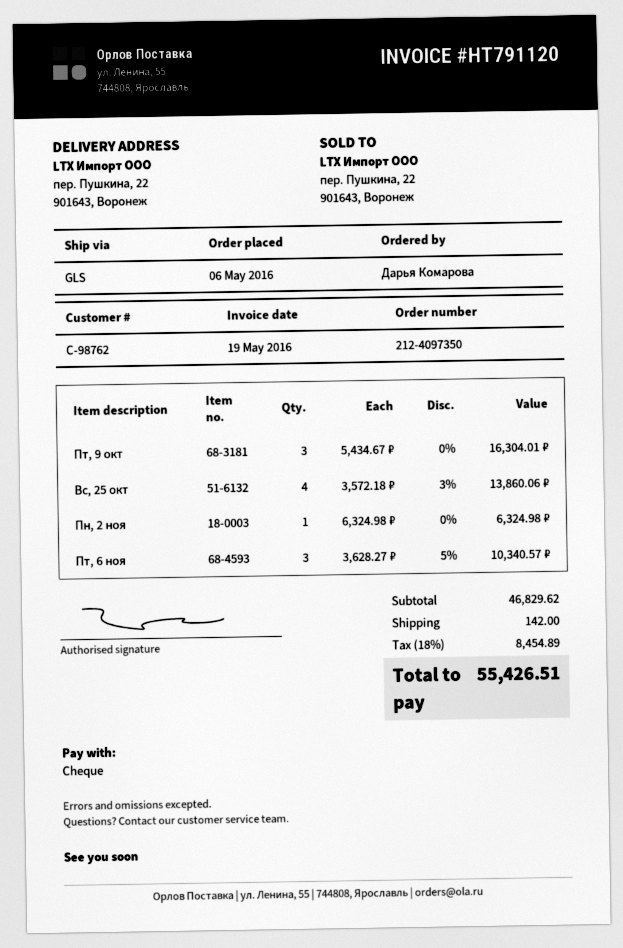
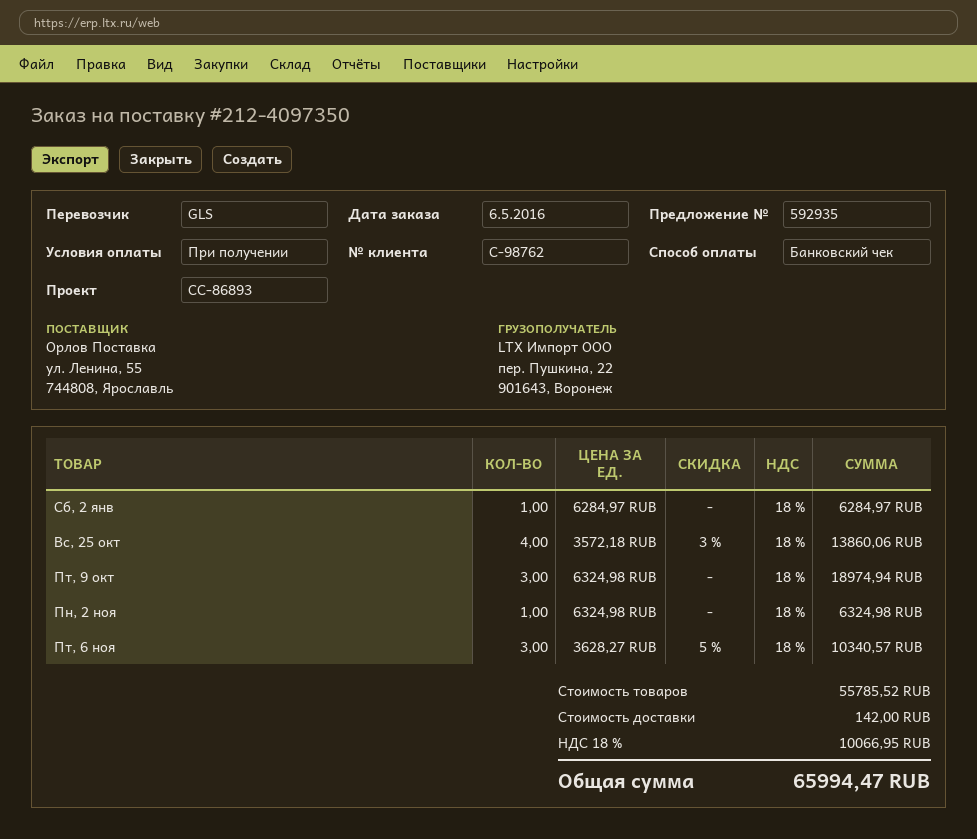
Пт, 9 окт: 3 x 5434.67 = 16304.01 -> 3 x 6324.98 = 18974.94
Сб, 2 янв: none -> 1 x 6284.97 = 6284.97
subtotal: 46829.62 -> 55785.52
tax: 18% = 8454.89 -> 18% = 10066.95
total: 55426.51 -> 65994.47

